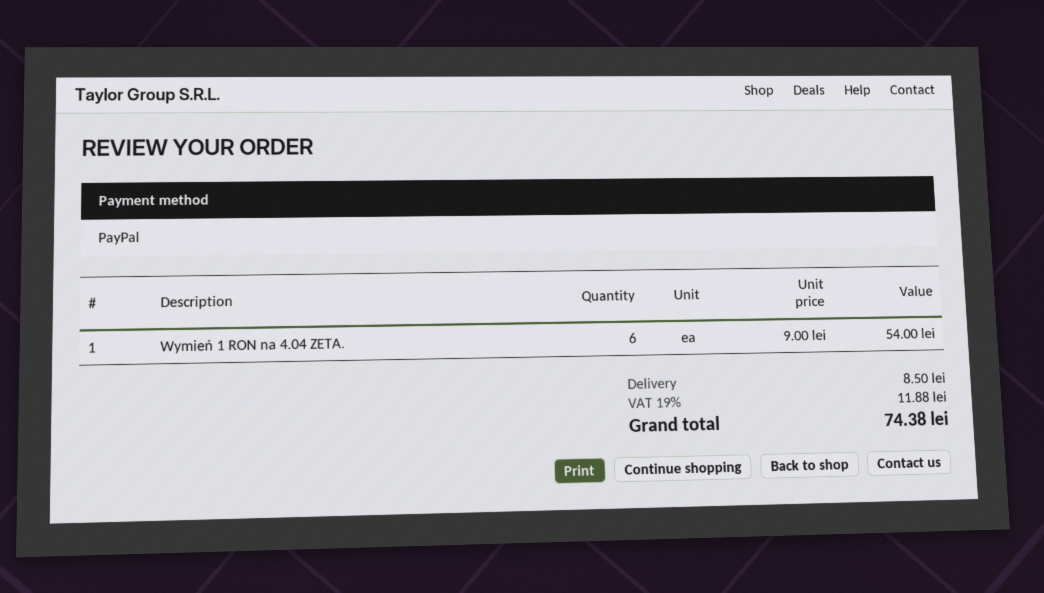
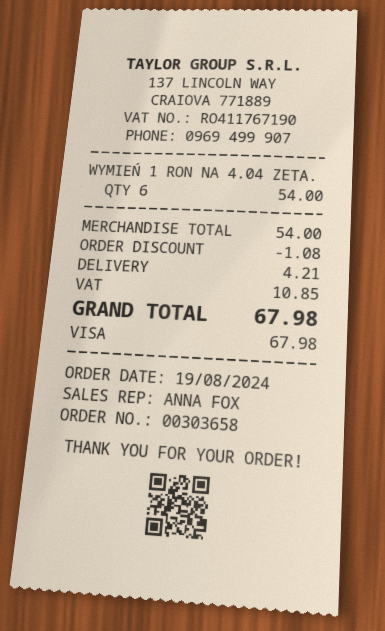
payment method: PayPal -> Visa
discount: none -> 1.08
shipping: 8.50 -> 4.21
tax: 11.88 -> 10.85
total: 74.38 -> 67.98

